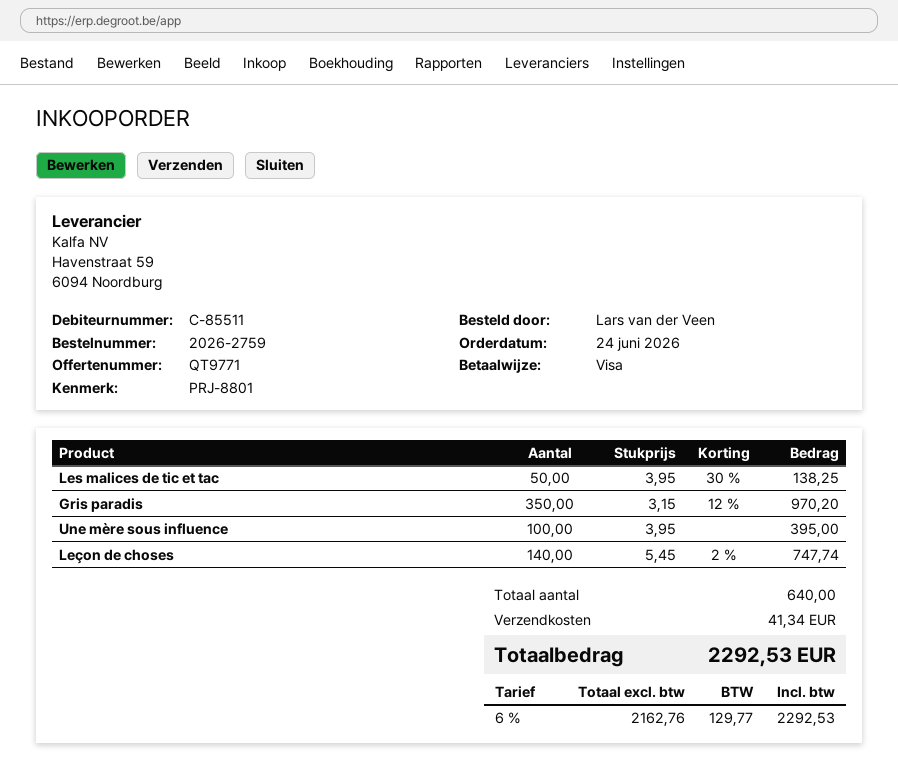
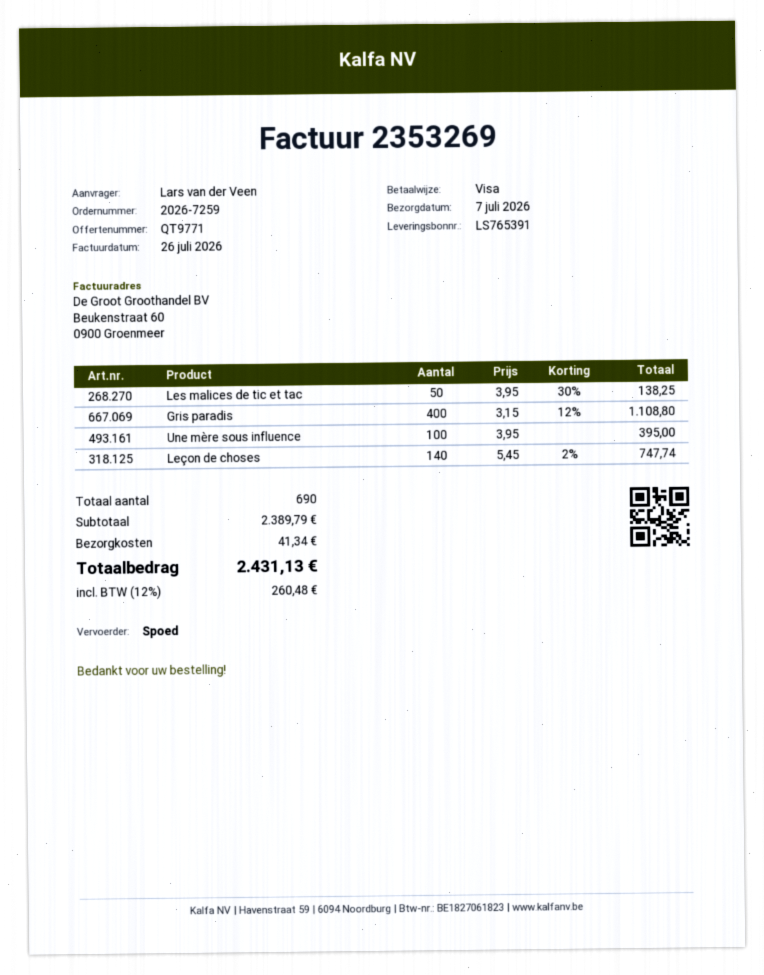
order number: 2026-2759 -> 2026-7259
Gris paradis: 350 x 3.15 - 12% = 970.20 -> 400 x 3.15 - 12% = 1108.80
total quantity: 640 -> 690
tax: 6% = 129.77 -> 12% = 260.48
total: 2292.53 -> 2431.13

